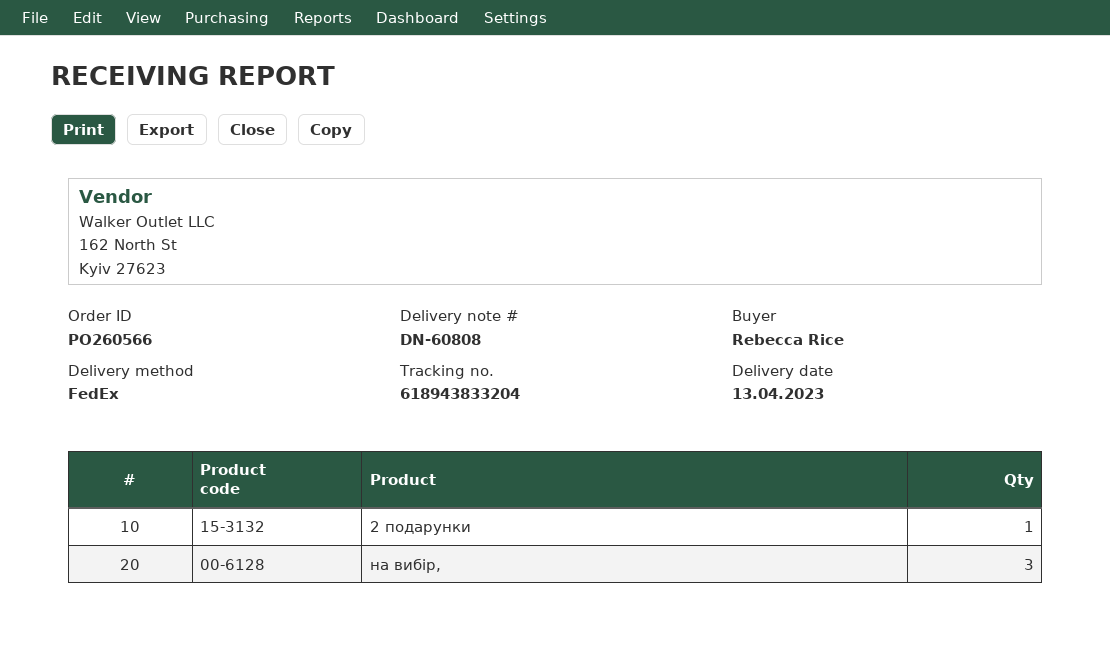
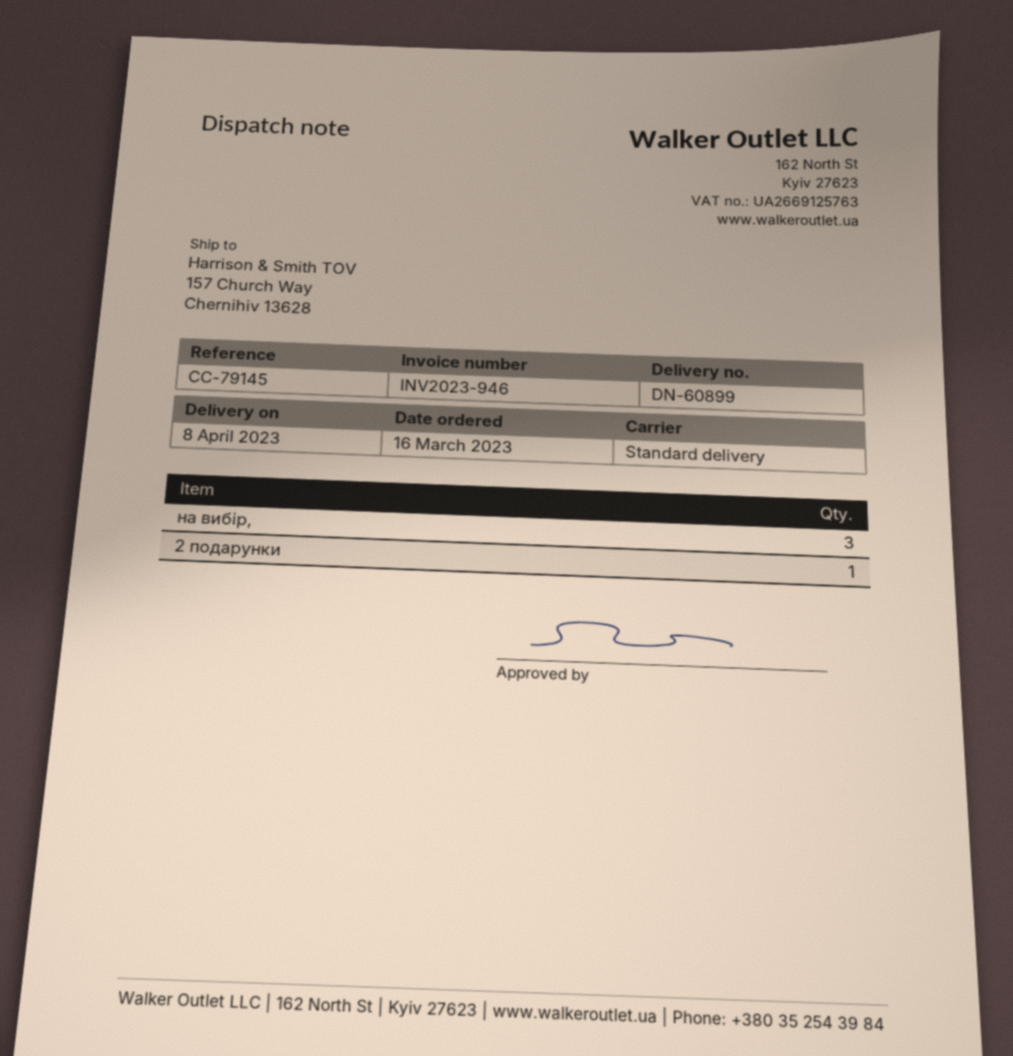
delivery note number: DN-60808 -> DN-60899
delivery date: 2023-04-13 -> 2023-04-08
shipping method: FedEx -> standard

